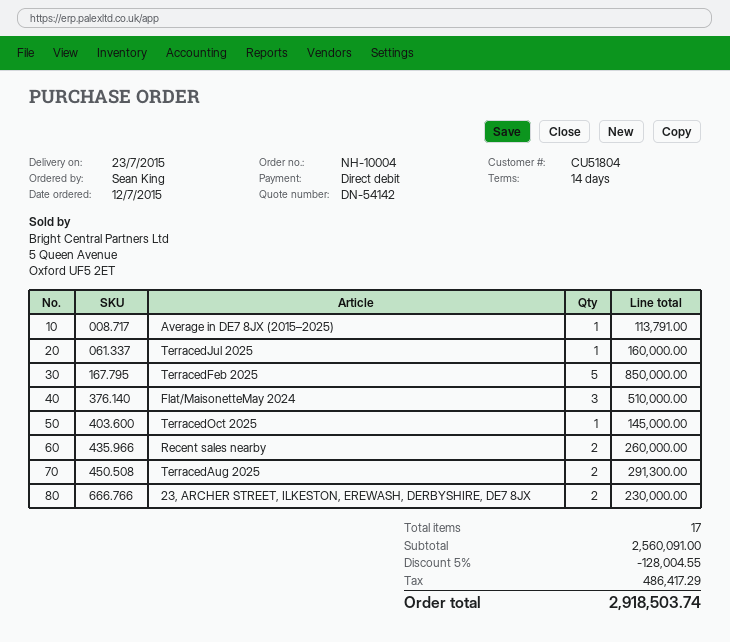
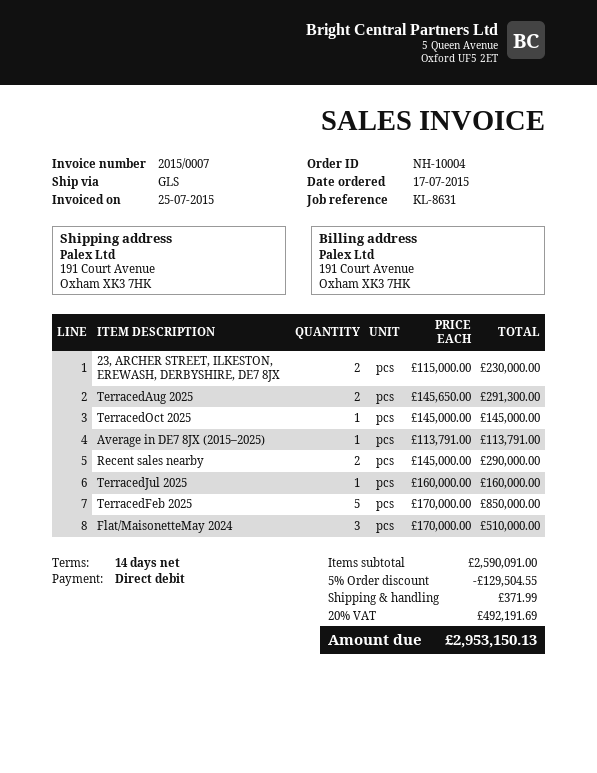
order date: 2015-07-12 -> 2015-07-17
Recent sales nearby: 2 for 260000.00 -> 2 for 290000.00
subtotal: 2560091.00 -> 2590091.00
discount: 5% = 128004.55 -> 5% = 129504.55
shipping: none -> 371.99
tax: 486417.29 -> 492191.69
total: 2918503.74 -> 2953150.13

